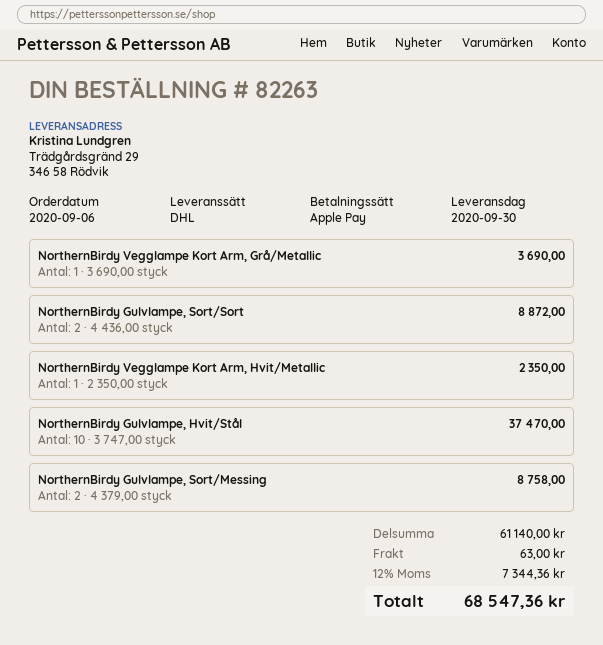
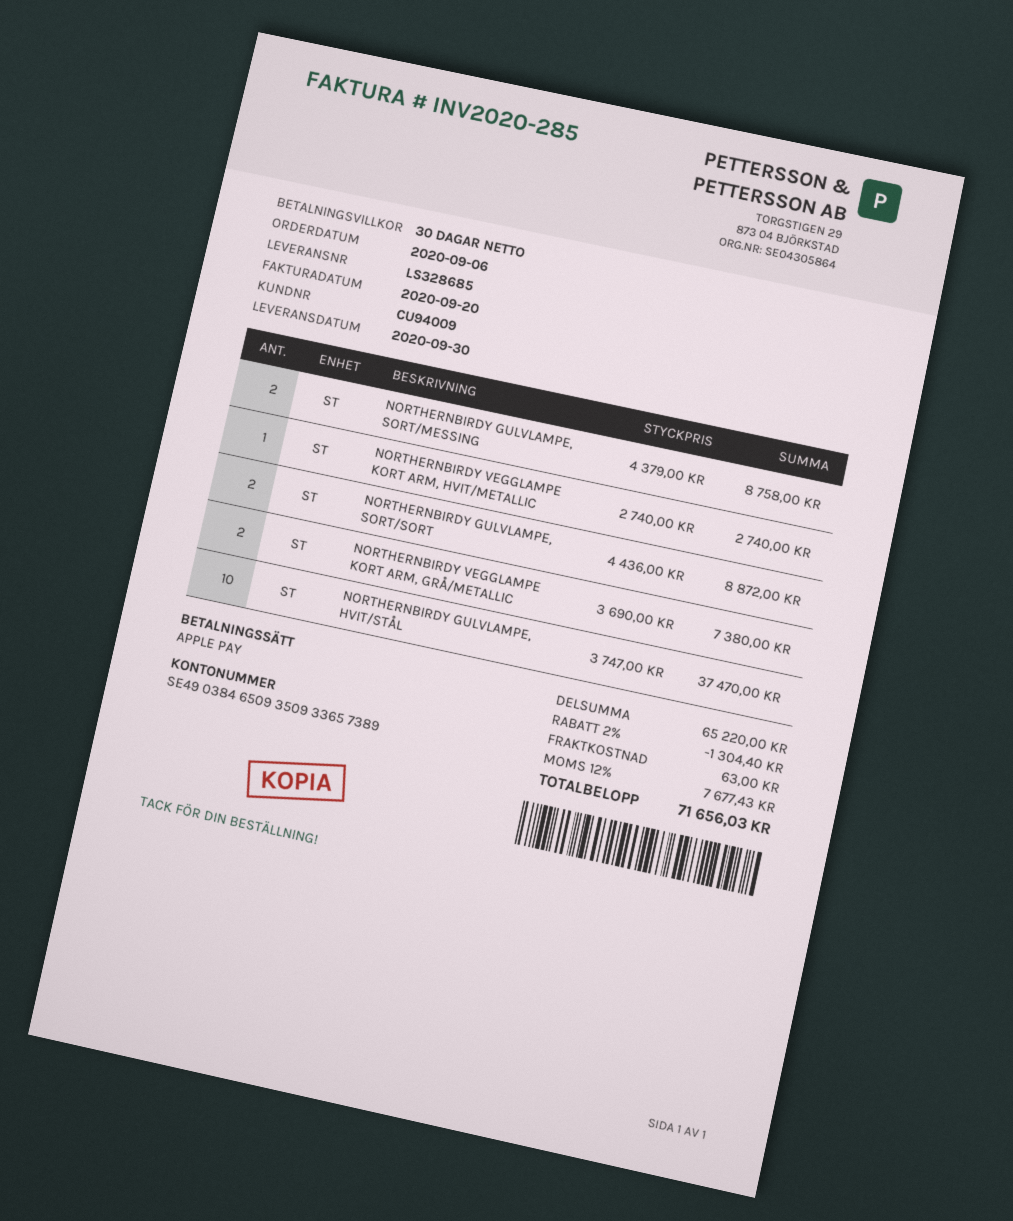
NorthernBirdy Vegglampe Kort Arm, Grå/Metallic: 1 x 3690.00 = 3690.00 -> 2 x 3690.00 = 7380.00
NorthernBirdy Vegglampe Kort Arm, Hvit/Metallic: 1 x 2350.00 = 2350.00 -> 1 x 2740.00 = 2740.00
subtotal: 61140.00 -> 65220.00
discount: none -> 2% = 1304.40
tax: 12% = 7344.36 -> 12% = 7677.43
total: 68547.36 -> 71656.03

